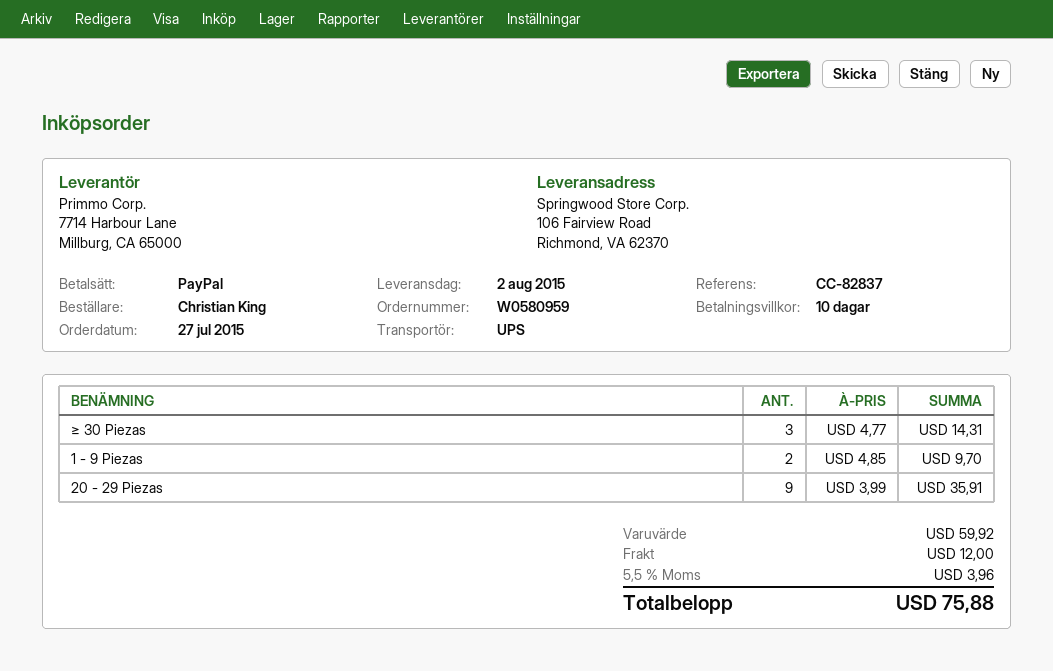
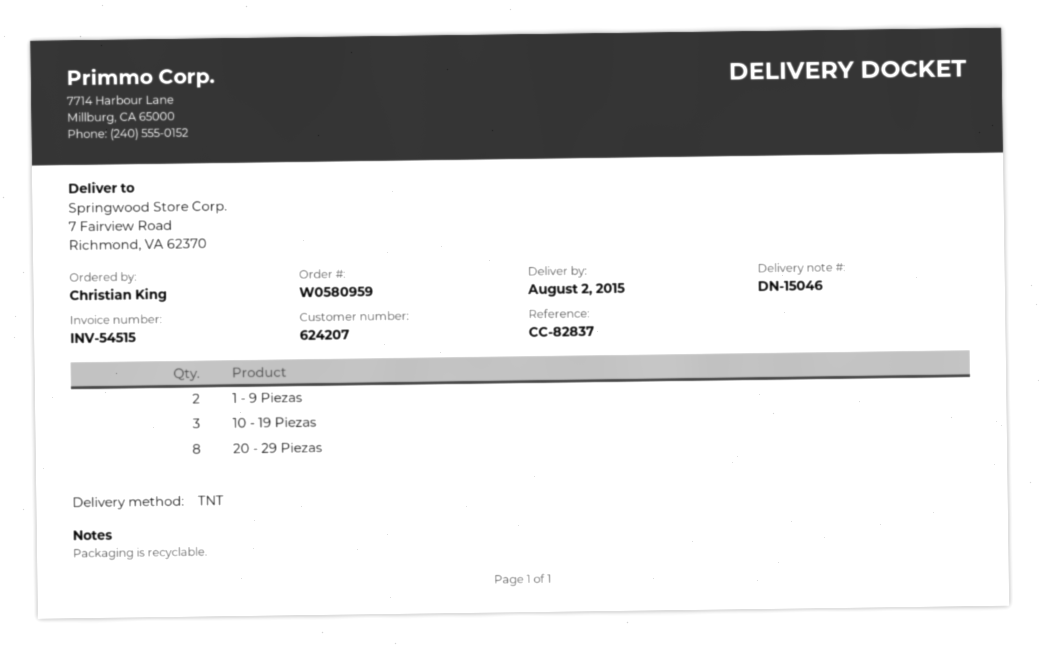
shipping method: UPS -> TNT
ship to: 106 Fairview Road, Richmond, VA 62370 -> 7 Fairview Road, Richmond, VA 62370
≥ 30 Piezas: 3 -> none
20 - 29 Piezas: 9 -> 8
10 - 19 Piezas: none -> 3

